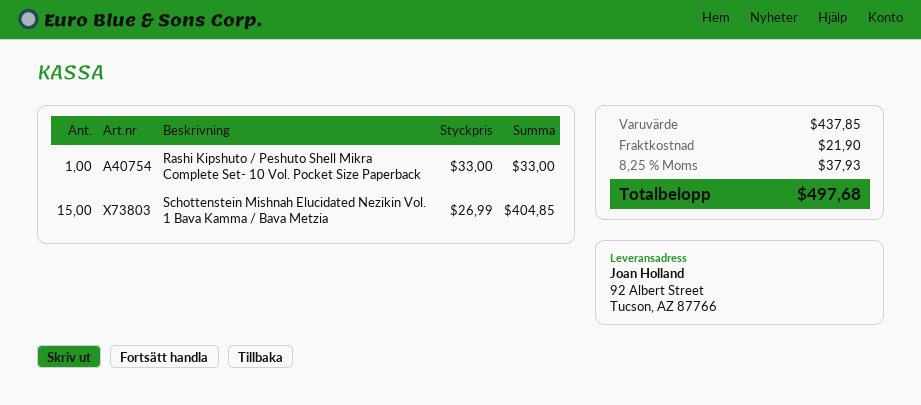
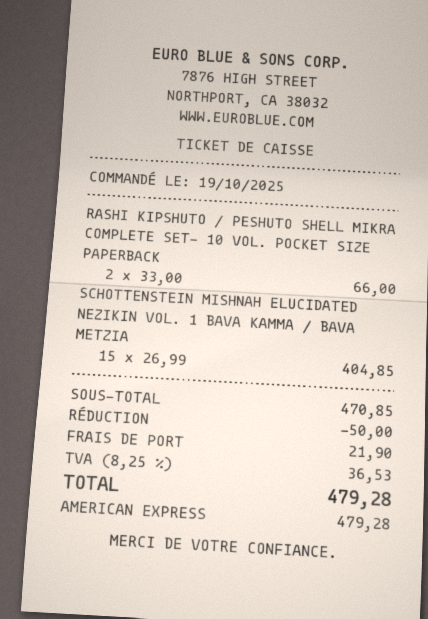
Rashi Kipshuto / Peshuto Shell Mikra Complete Set- 10 Vol. Pocket Size Paperback: 1 x 33.00 = 33.00 -> 2 x 33.00 = 66.00
subtotal: 437.85 -> 470.85
discount: none -> 50.00
tax: 8.25% = 37.93 -> 8.25% = 36.53
total: 497.68 -> 479.28

